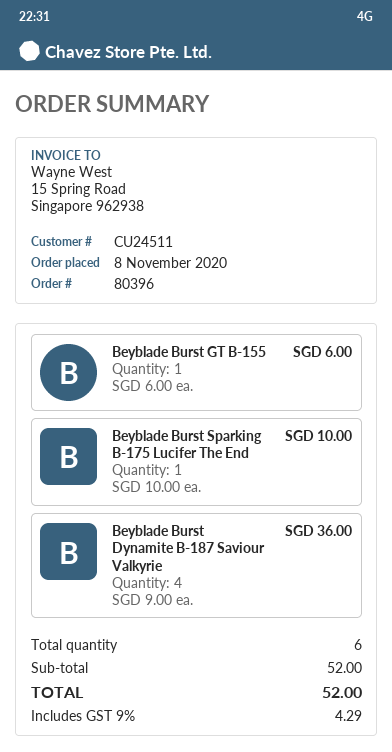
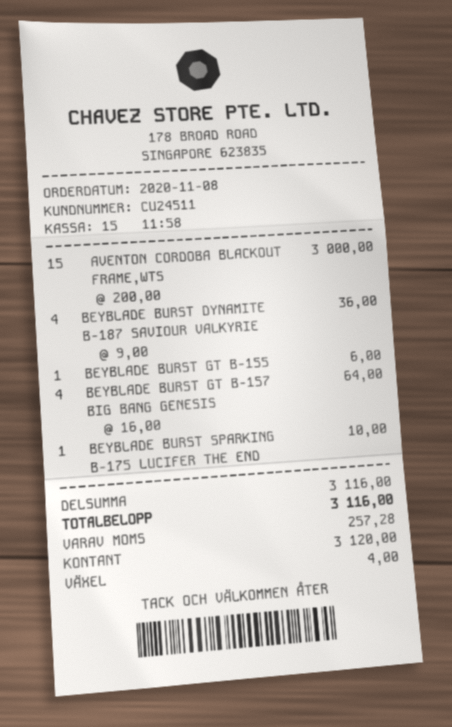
AVENTON CORDOBA BLACKOUT FRAME,WTS: none -> 15 x 200.00 = 3000.00
BEYBLADE BURST GT B-157 BIG BANG GENESIS: none -> 4 x 16.00 = 64.00
subtotal: 52.00 -> 3116.00
tax: 4.29 -> 257.28
total: 52.00 -> 3116.00

